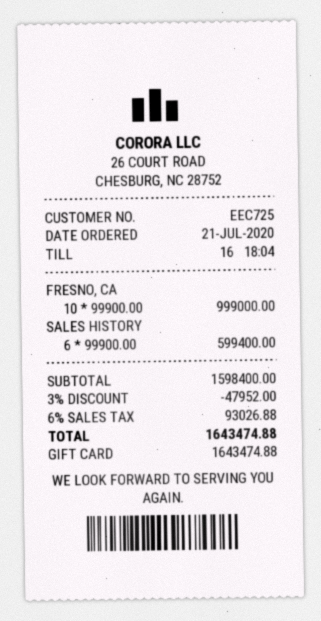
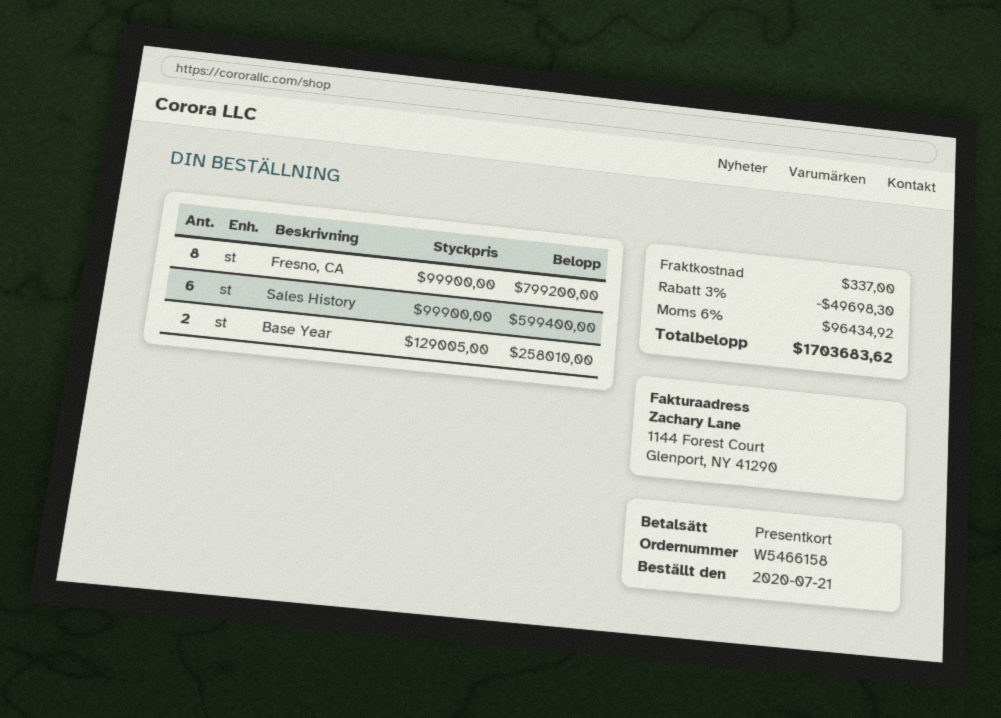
FRESNO, CA: 10 x 99900.00 = 999000.00 -> 8 x 99900.00 = 799200.00
Base Year: none -> 2 x 129005.00 = 258010.00
discount: 3% = 47952.00 -> 3% = 49698.30
shipping: none -> 337.00
tax: 6% = 93026.88 -> 6% = 96434.92
total: 1643474.88 -> 1703683.62

